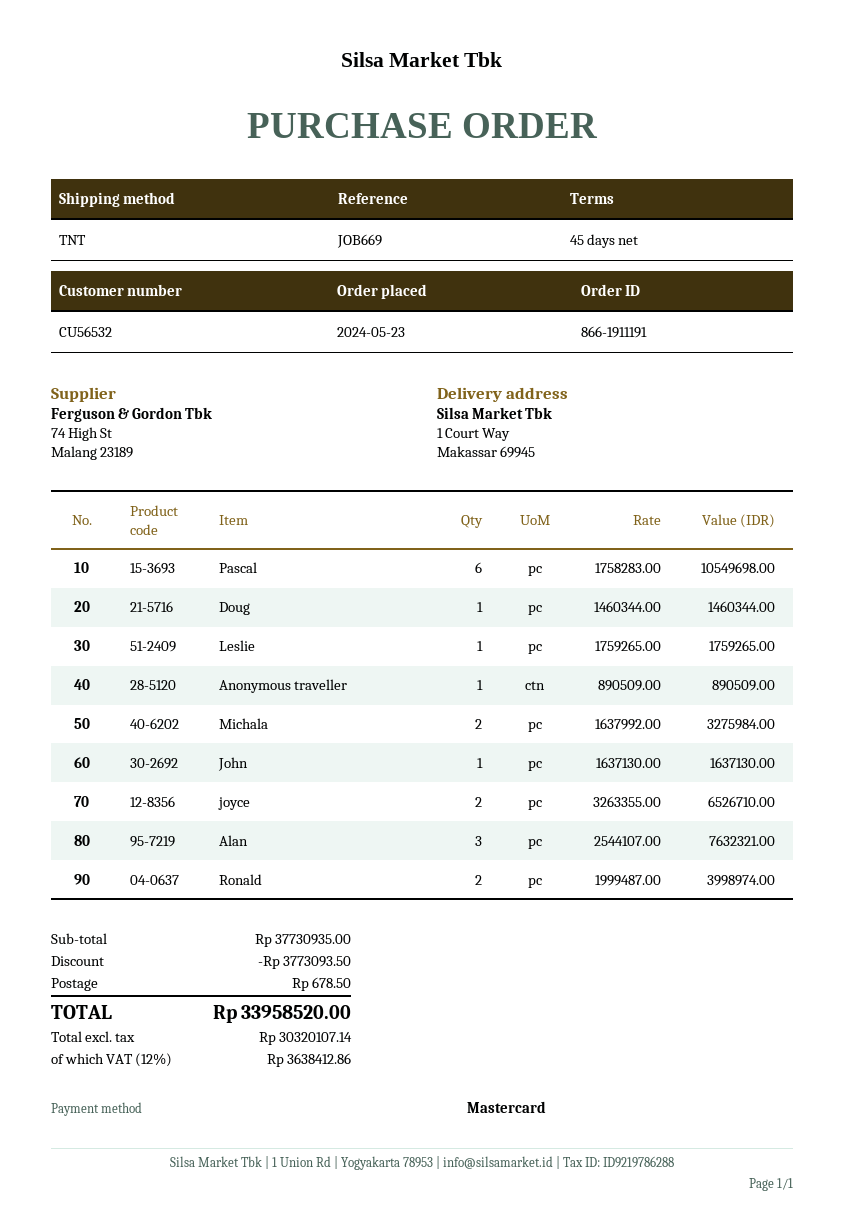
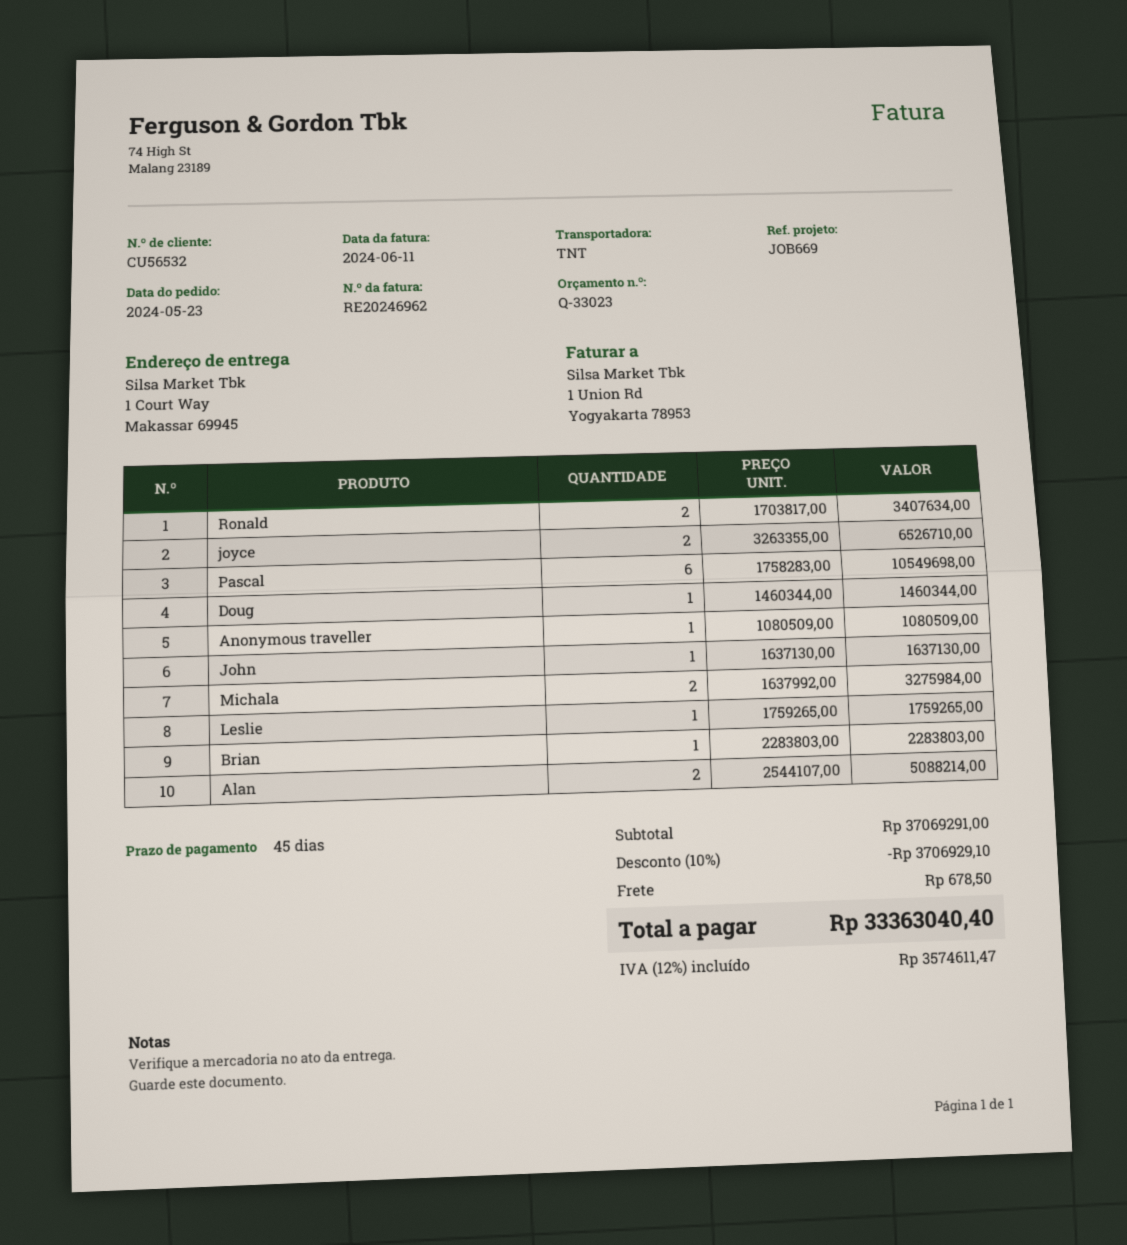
Anonymous traveller: 1 x 890509.00 = 890509.00 -> 1 x 1080509.00 = 1080509.00
Alan: 3 x 2544107.00 = 7632321.00 -> 2 x 2544107.00 = 5088214.00
Ronald: 2 x 1999487.00 = 3998974.00 -> 2 x 1703817.00 = 3407634.00
Brian: none -> 1 x 2283803.00 = 2283803.00
subtotal: 37730935.00 -> 37069291.00
discount: 3773093.50 -> 3706929.10
tax: 12% = 3638412.86 -> 12% = 3574611.47
total: 33958520.00 -> 33363040.40

